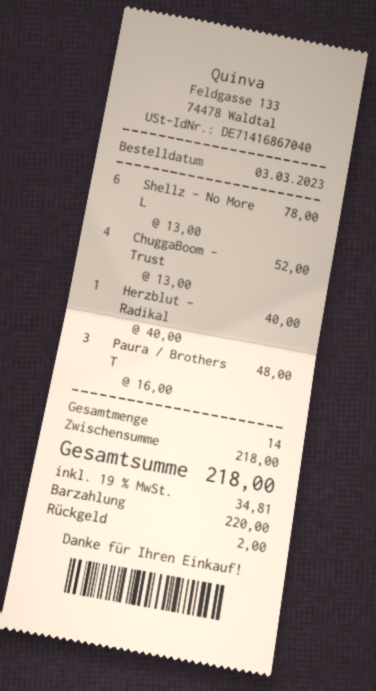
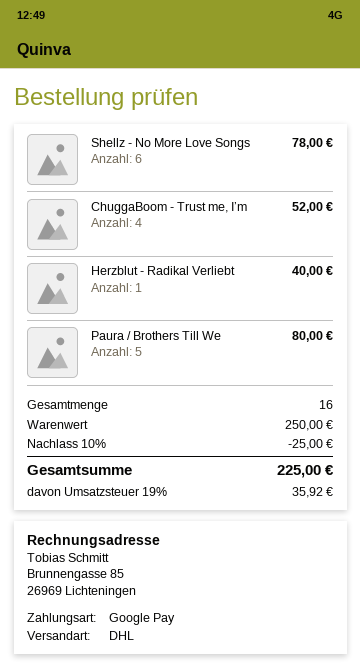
payment method: cash -> Google Pay
Paura / Brothers T: 3 for 48.00 -> 5 for 80.00
total quantity: 14 -> 16
subtotal: 218.00 -> 250.00
discount: none -> 10% = 25.00
tax: 19% = 34.81 -> 19% = 35.92
total: 218.00 -> 225.00

